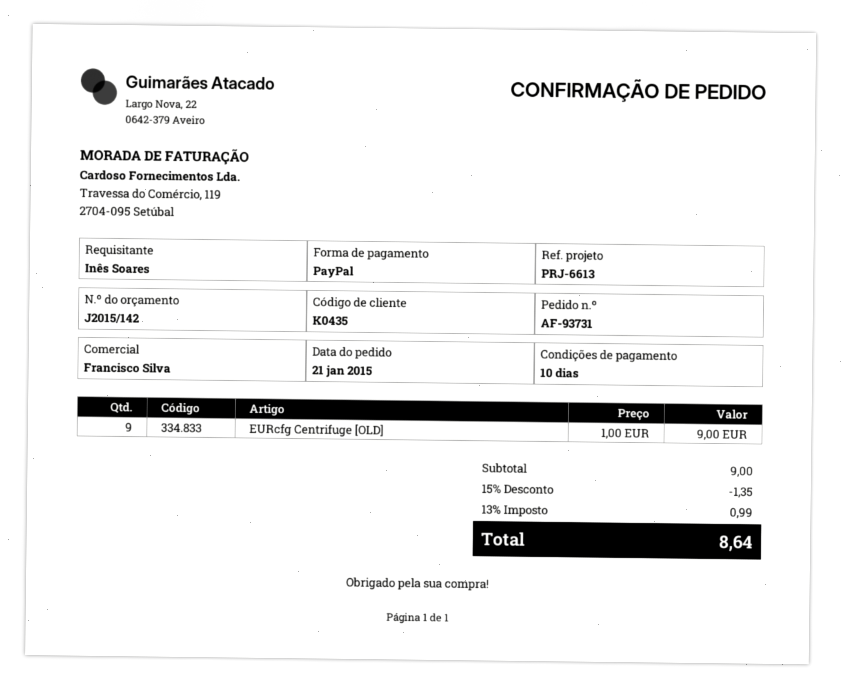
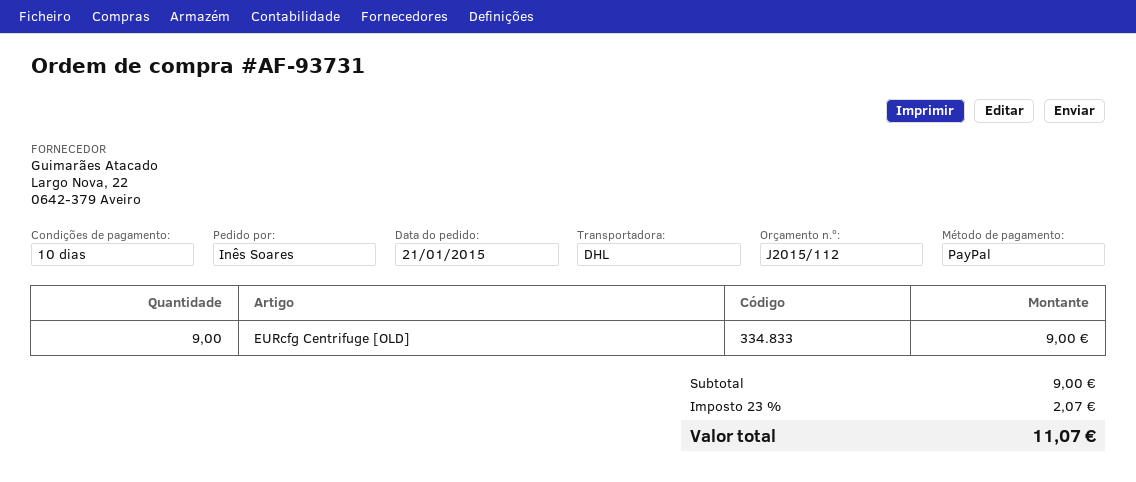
quote number: J2015/142 -> J2015/112
discount: 15% = 1.35 -> none
tax: 13% = 0.99 -> 23% = 2.07
total: 8.64 -> 11.07

